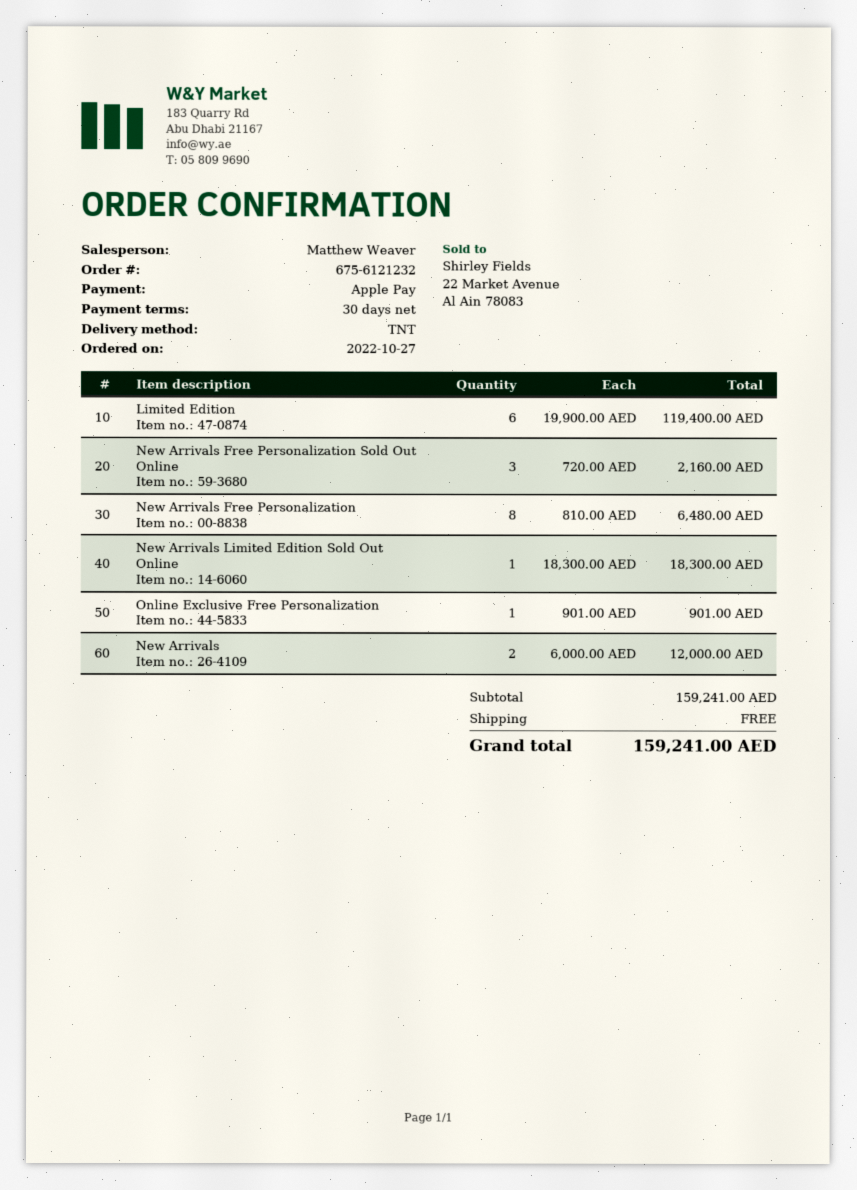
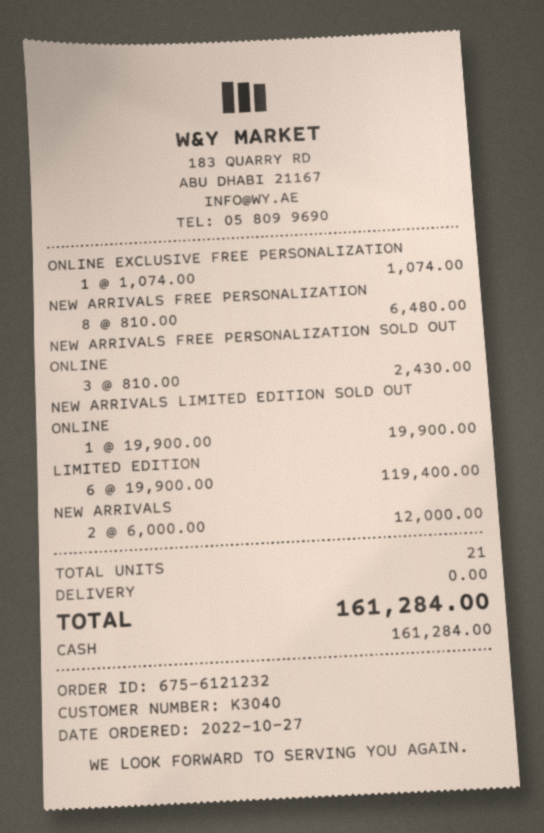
payment method: Apple Pay -> cash
New Arrivals Free Personalization Sold Out Online: 3 x 720.00 = 2160.00 -> 3 x 810.00 = 2430.00
New Arrivals Limited Edition Sold Out Online: 1 x 18300.00 = 18300.00 -> 1 x 19900.00 = 19900.00
Online Exclusive Free Personalization: 1 x 901.00 = 901.00 -> 1 x 1074.00 = 1074.00
total: 159241.00 -> 161284.00

